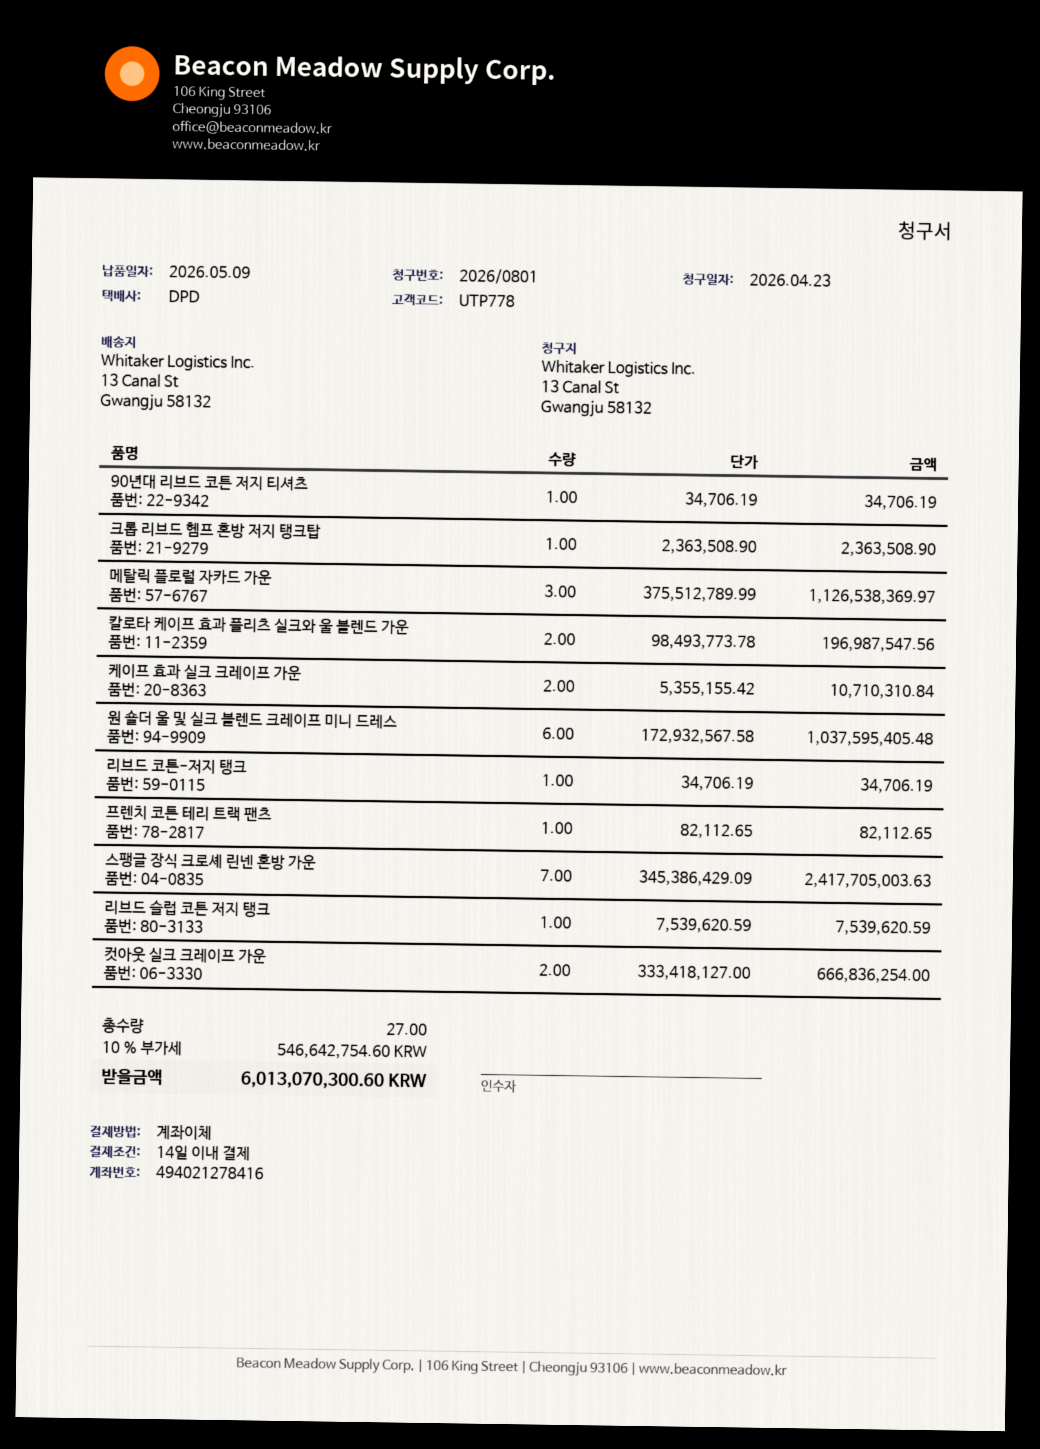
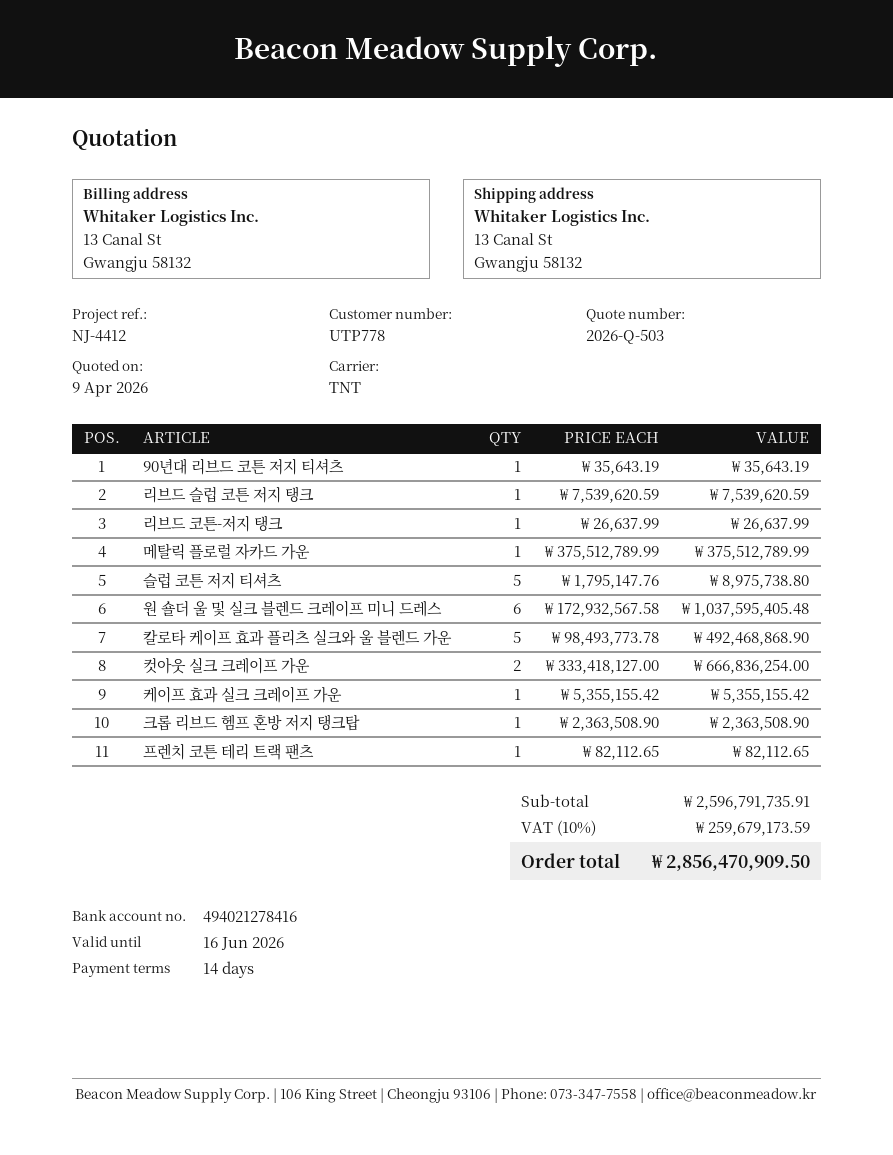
shipping method: DPD -> TNT
90년대 리브드 코튼 저지 티셔츠: 1 x 34706.19 = 34706.19 -> 1 x 35643.19 = 35643.19
메탈릭 플로럴 자카드 가운: 3 x 375512789.99 = 1126538369.97 -> 1 x 375512789.99 = 375512789.99
칼로타 케이프 효과 플리츠 실크와 울 블렌드 가운: 2 x 98493773.78 = 196987547.56 -> 5 x 98493773.78 = 492468868.90
케이프 효과 실크 크레이프 가운: 2 x 5355155.42 = 10710310.84 -> 1 x 5355155.42 = 5355155.42
리브드 코튼-저지 탱크: 1 x 34706.19 = 34706.19 -> 1 x 26637.99 = 26637.99
스팽글 장식 크로셰 린넨 혼방 가운: 7 x 345386429.09 = 2417705003.63 -> none
슬럽 코튼 저지 티셔츠: none -> 5 x 1795147.76 = 8975738.80
tax: 10% = 546642754.60 -> 10% = 259679173.59
total: 6013070300.60 -> 2856470909.50

